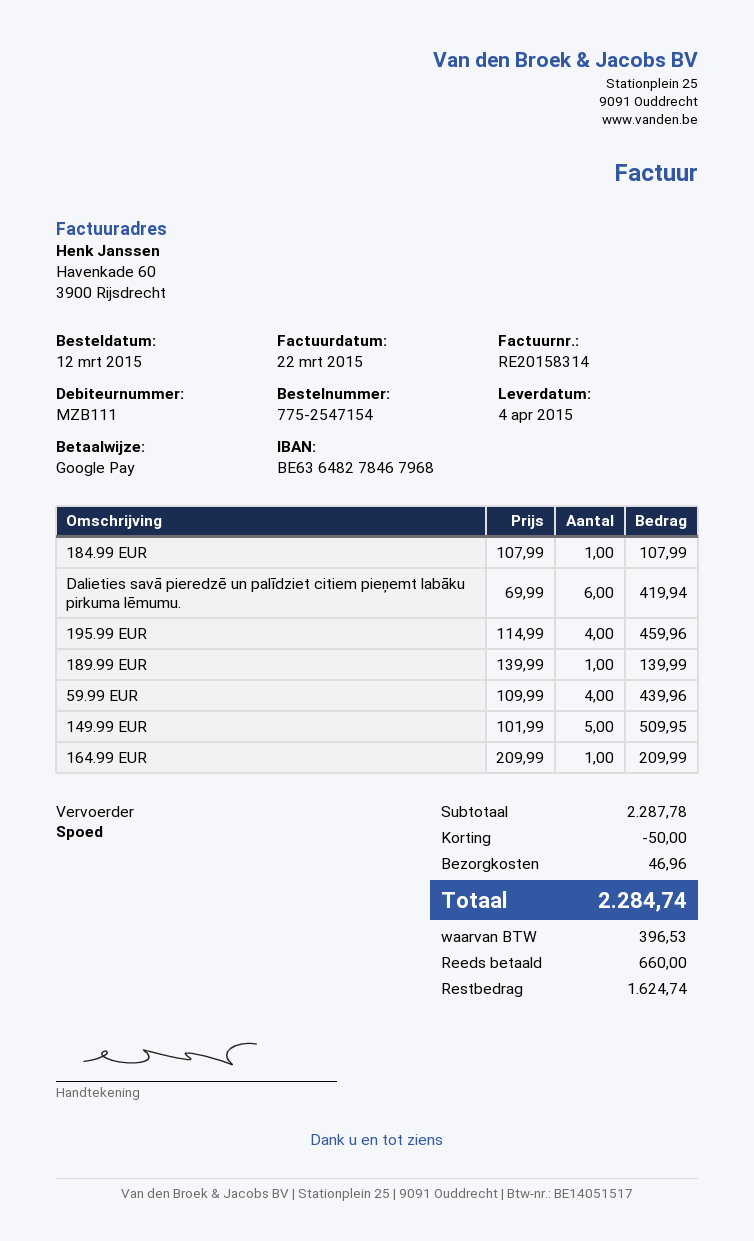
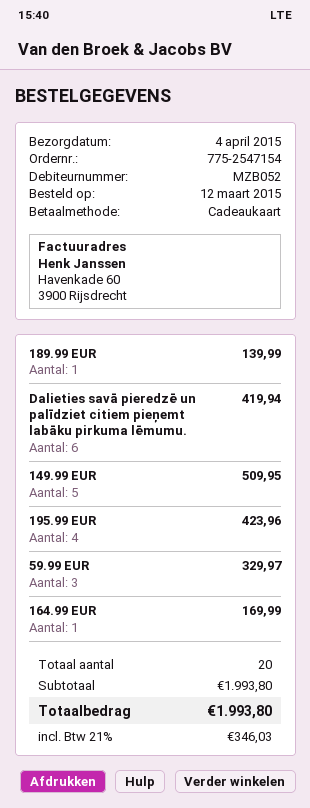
customer number: MZB111 -> MZB052
payment method: Google Pay -> gift card
184.99 EUR: 1 for 107.99 -> none
195.99 EUR: 4 for 459.96 -> 4 for 423.96
59.99 EUR: 4 for 439.96 -> 3 for 329.97
164.99 EUR: 1 for 209.99 -> 1 for 169.99
subtotal: 2287.78 -> 1993.80
discount: 50.00 -> none
shipping: 46.96 -> none
tax: 396.53 -> 346.03
total: 2284.74 -> 1993.80

